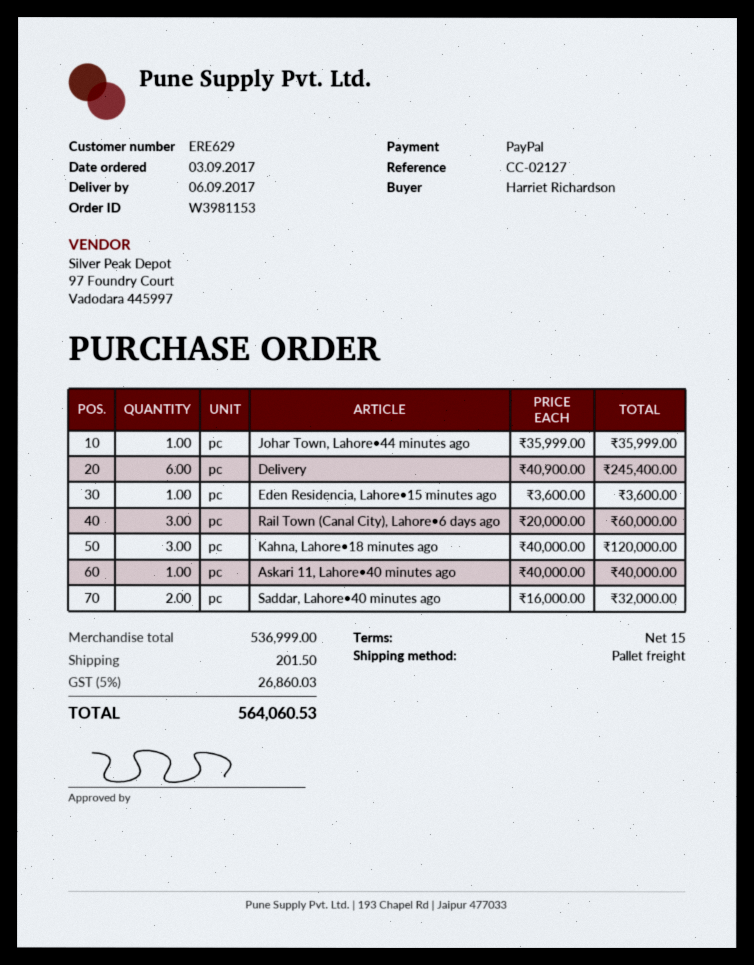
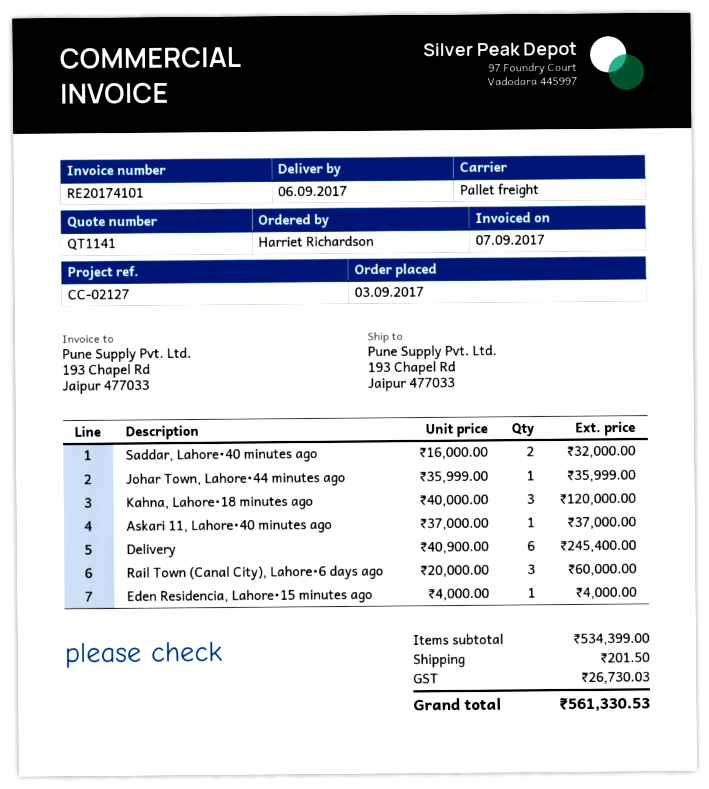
Eden Residencia, Lahore•15 minutes ago: 1 x 3600.00 = 3600.00 -> 1 x 4000.00 = 4000.00
Askari 11, Lahore•40 minutes ago: 1 x 40000.00 = 40000.00 -> 1 x 37000.00 = 37000.00
subtotal: 536999.00 -> 534399.00
tax: 26860.03 -> 26730.03
total: 564060.53 -> 561330.53

